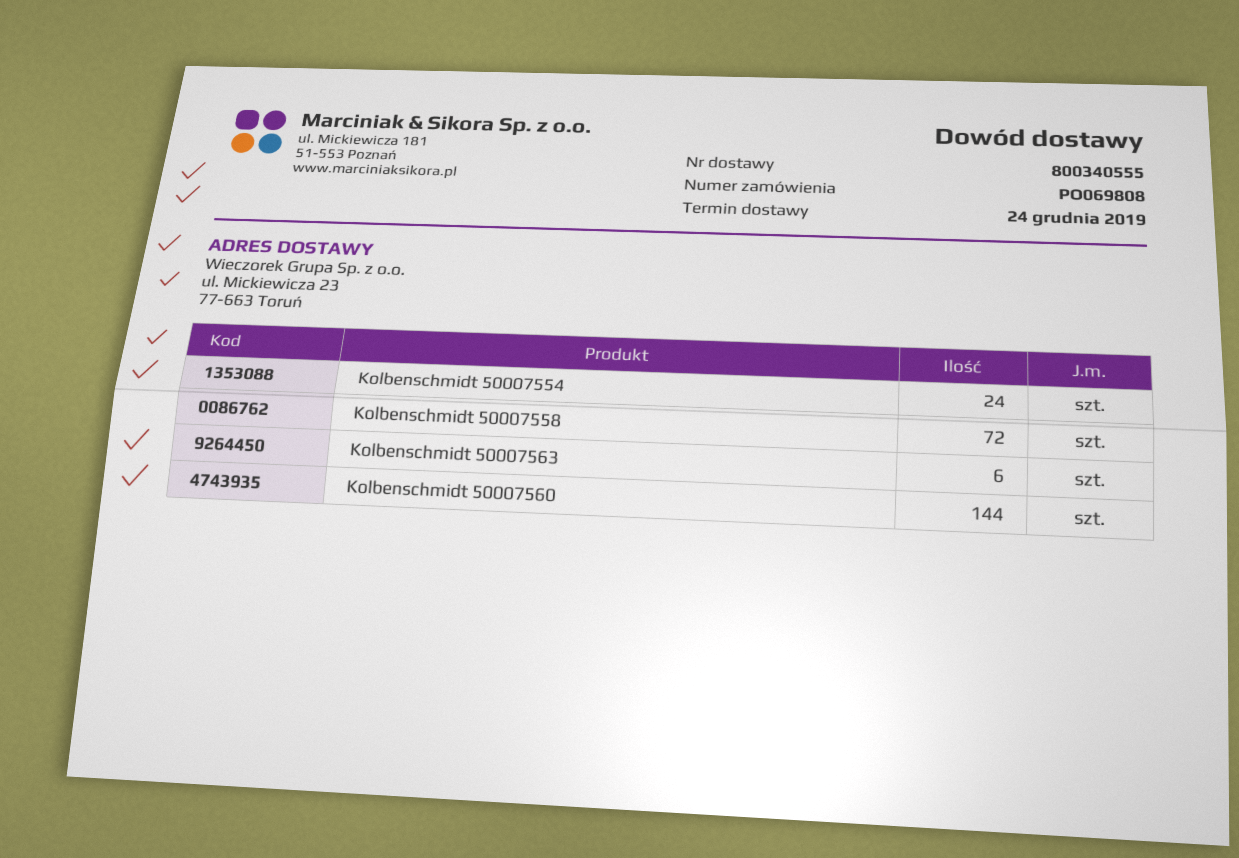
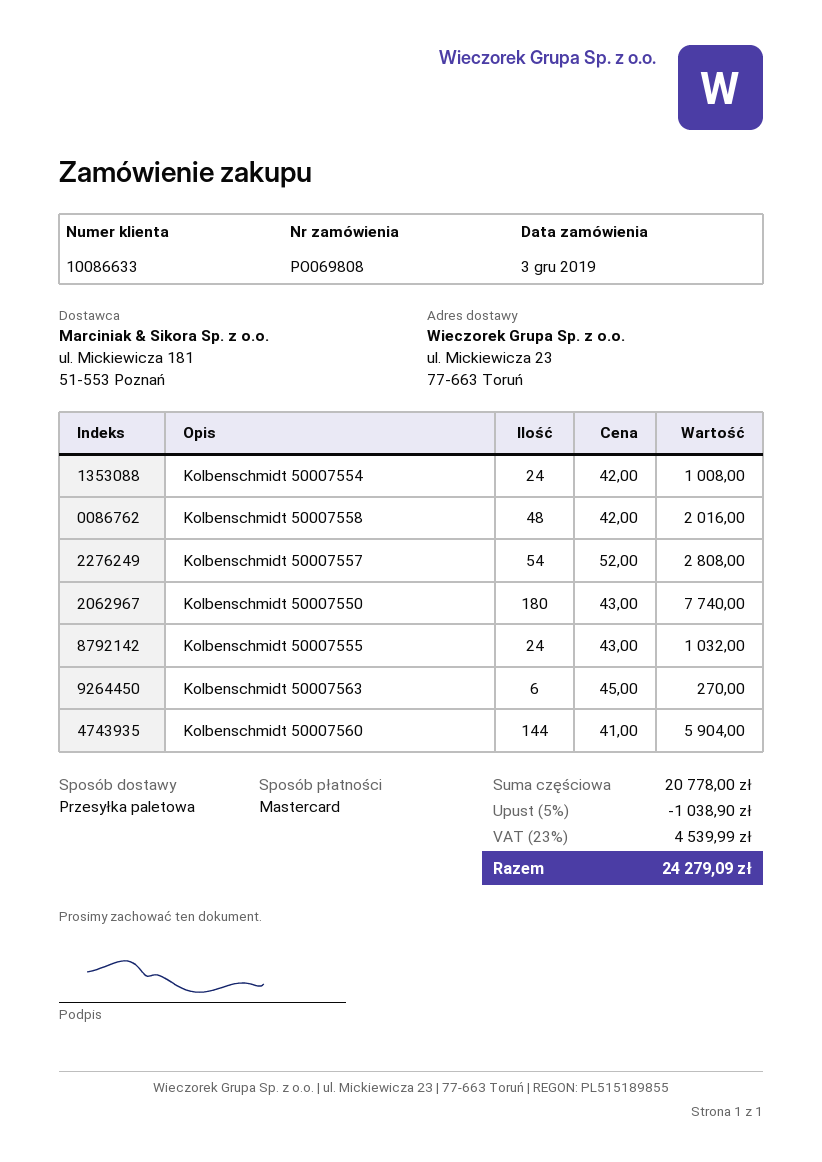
Kolbenschmidt 50007558: 72 -> 48
Kolbenschmidt 50007557: none -> 54
Kolbenschmidt 50007550: none -> 180
Kolbenschmidt 50007555: none -> 24

